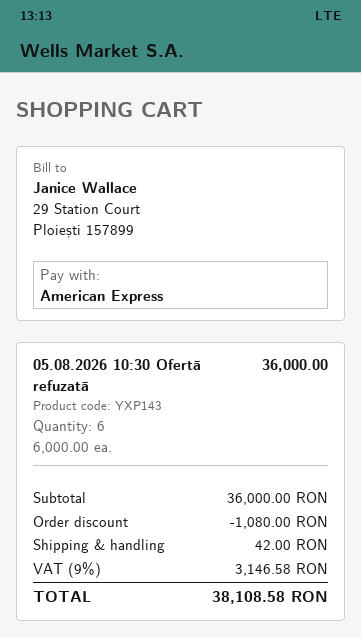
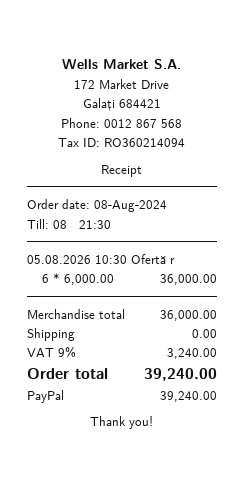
payment method: American Express -> PayPal
discount: 1080.00 -> none
shipping: 42.00 -> 0.00
tax: 9% = 3146.58 -> 9% = 3240.00
total: 38108.58 -> 39240.00

